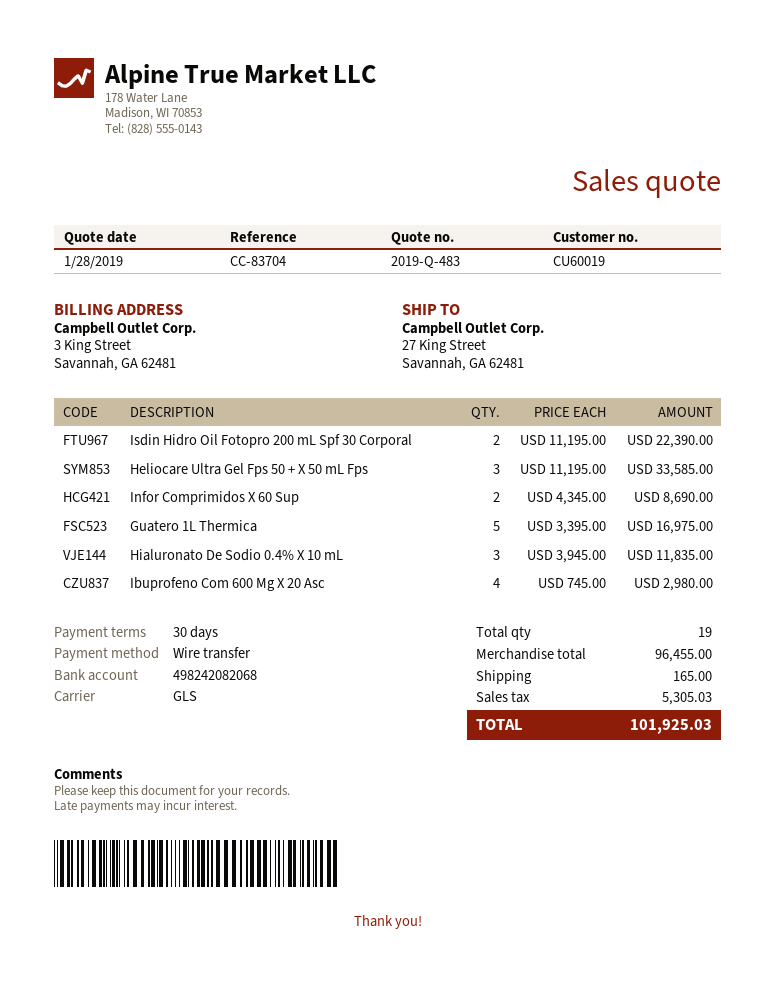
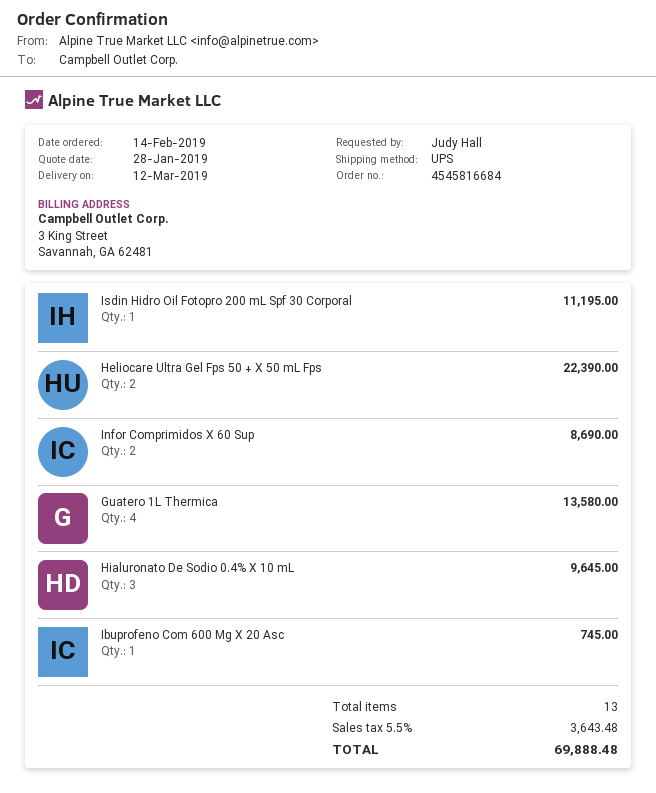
shipping method: GLS -> UPS
Isdin Hidro Oil Fotopro 200 mL Spf 30 Corporal: 2 for 22390.00 -> 1 for 11195.00
Heliocare Ultra Gel Fps 50 + X 50 mL Fps: 3 for 33585.00 -> 2 for 22390.00
Guatero 1L Thermica: 5 for 16975.00 -> 4 for 13580.00
Hialuronato De Sodio 0.4% X 10 mL: 3 for 11835.00 -> 3 for 9645.00
Ibuprofeno Com 600 Mg X 20 Asc: 4 for 2980.00 -> 1 for 745.00
total quantity: 19 -> 13
shipping: 165.00 -> none
tax: 5305.03 -> 3643.48
total: 101925.03 -> 69888.48

